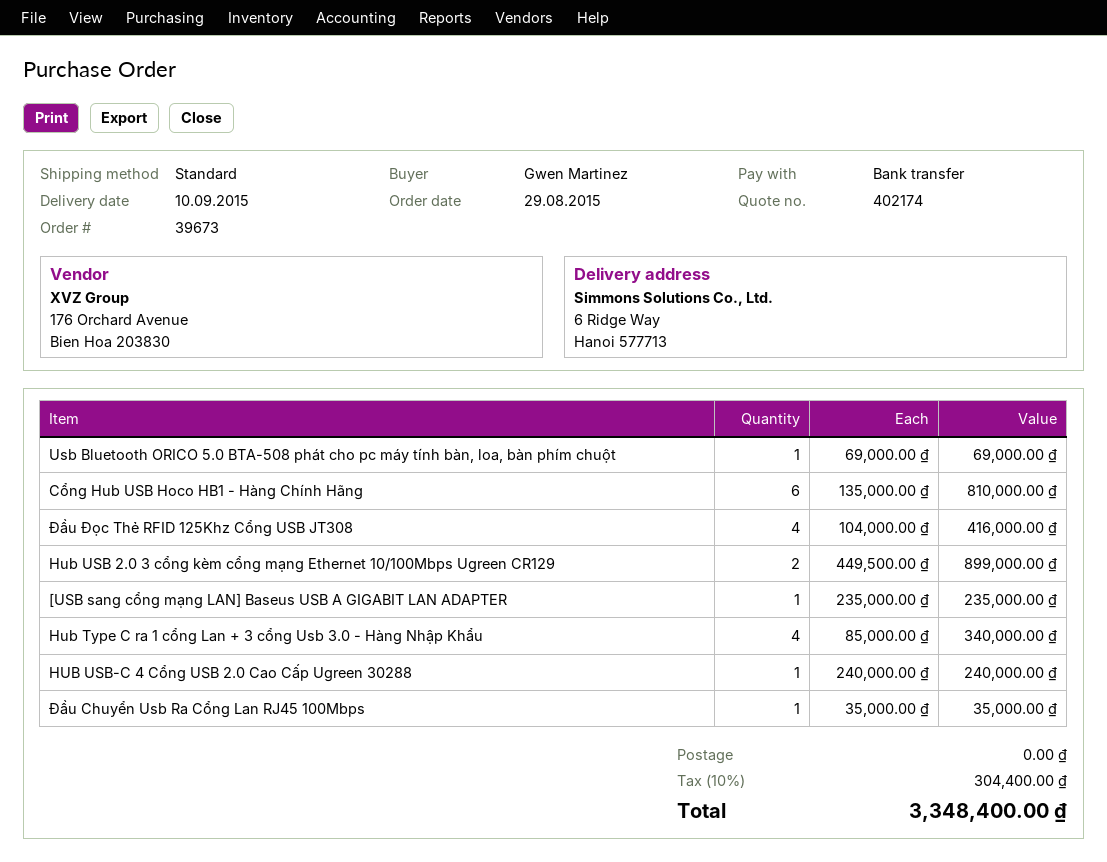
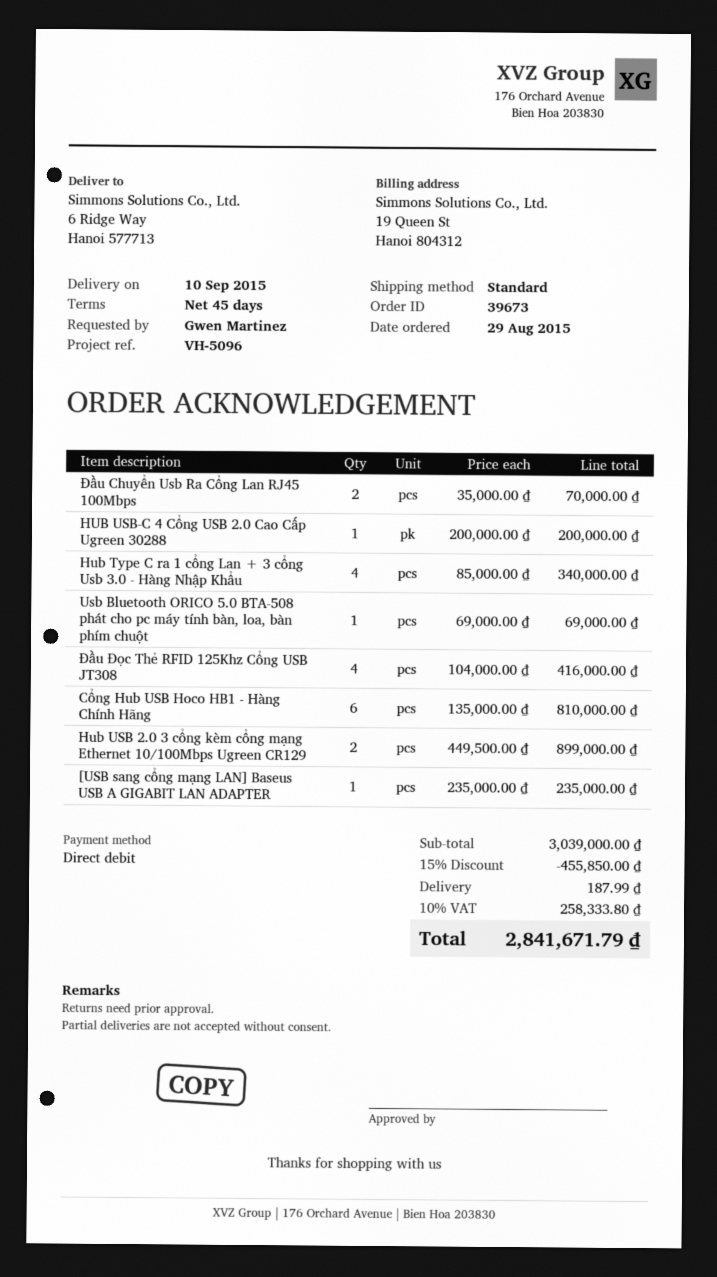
payment method: bank transfer -> direct debit
HUB USB-C 4 Cổng USB 2.0 Cao Cấp Ugreen 30288: 1 x 240000.00 = 240000.00 -> 1 x 200000.00 = 200000.00
Đầu Chuyển Usb Ra Cổng Lan RJ45 100Mbps: 1 x 35000.00 = 35000.00 -> 2 x 35000.00 = 70000.00
discount: none -> 15% = 455850.00
shipping: 0.00 -> 187.99
tax: 10% = 304400.00 -> 10% = 258333.80
total: 3348400.00 -> 2841671.79

